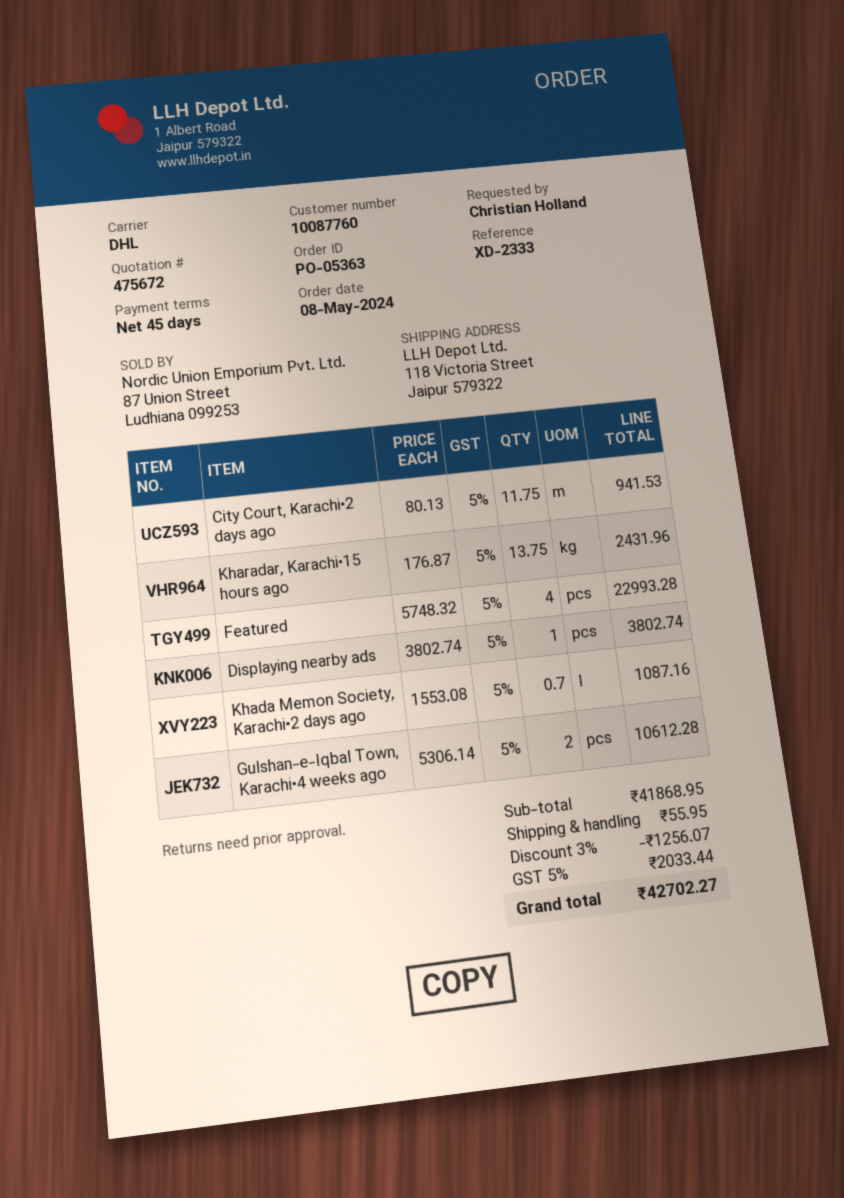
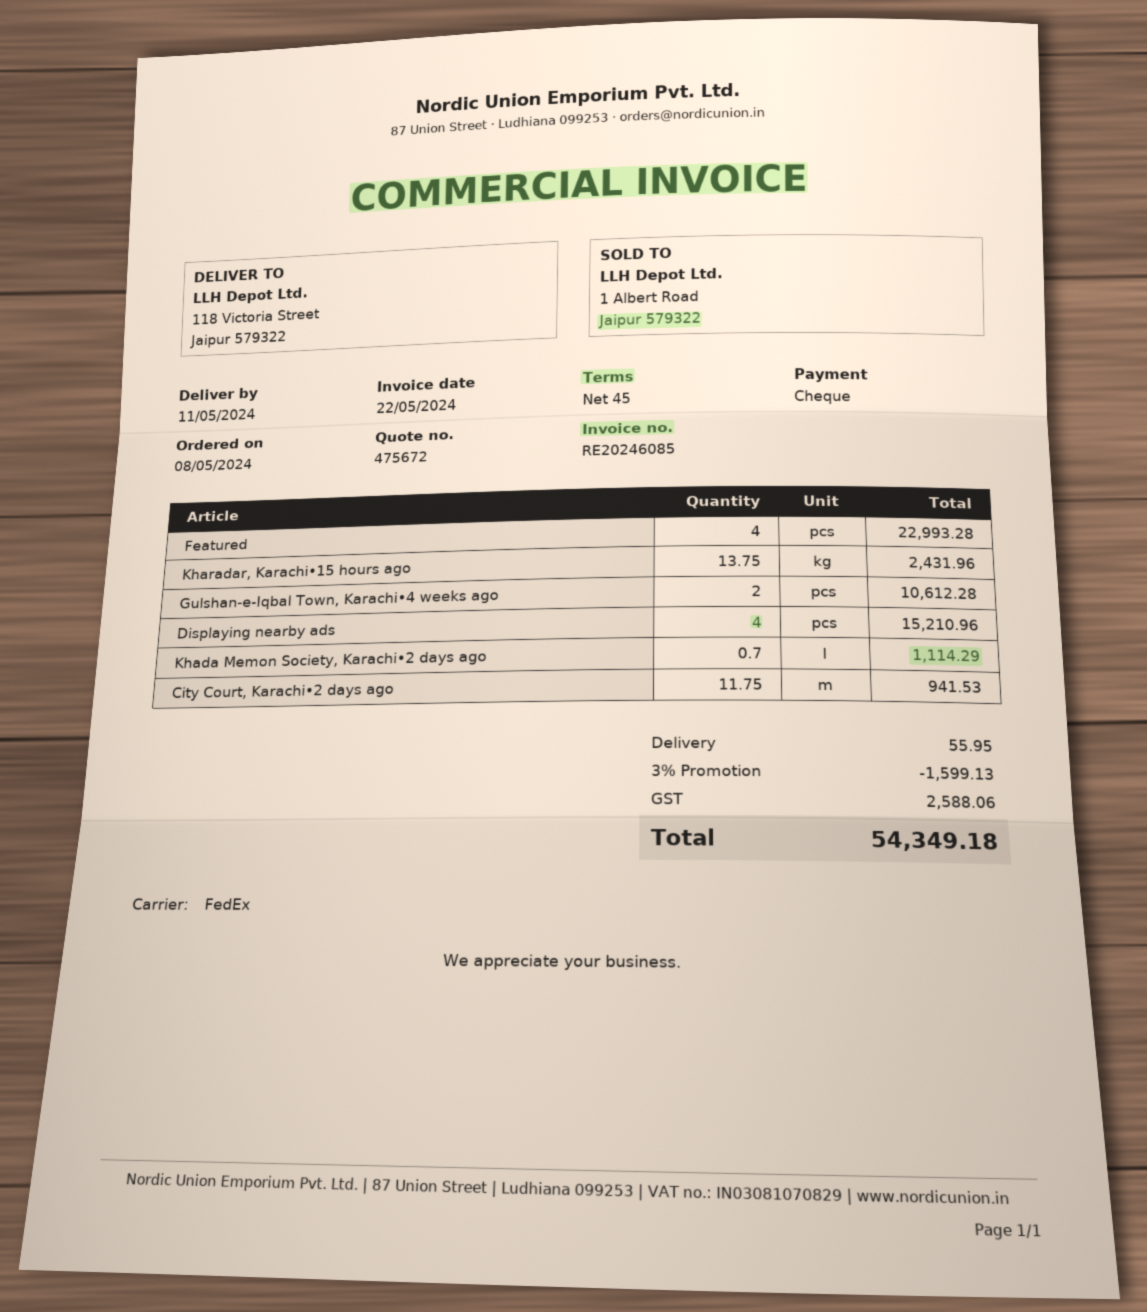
shipping method: DHL -> FedEx
Displaying nearby ads: 1 for 3802.74 -> 4 for 15210.96
Khada Memon Society, Karachi•2 days ago: 0.7 for 1087.16 -> 0.7 for 1114.29
discount: 3% = 1256.07 -> 3% = 1599.13
tax: 2033.44 -> 2588.06
total: 42702.27 -> 54349.18

